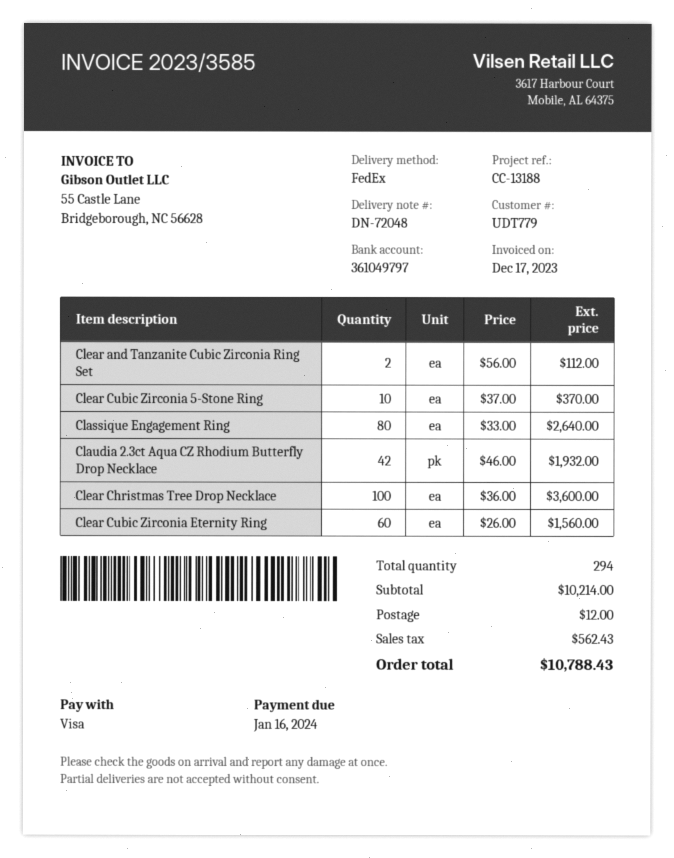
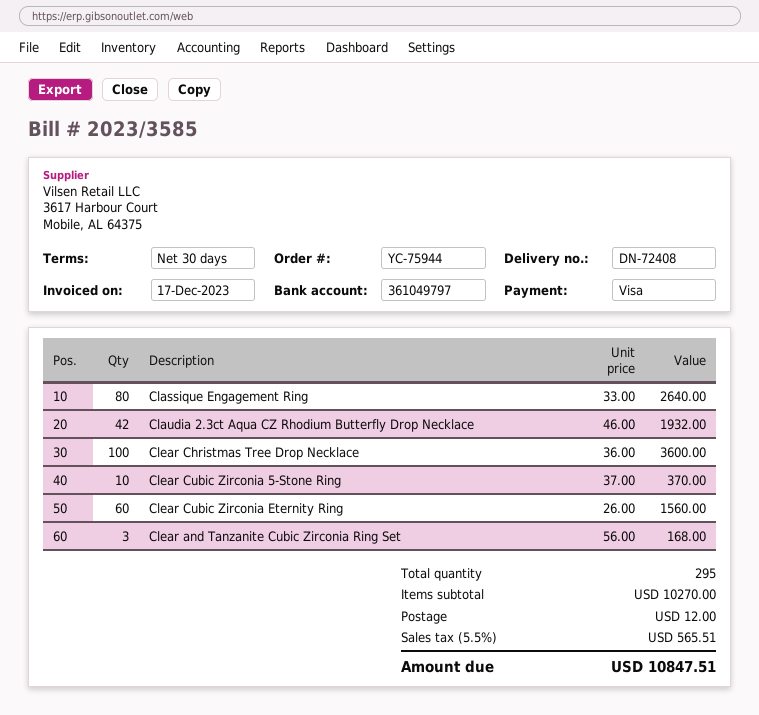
delivery note number: DN-72048 -> DN-72408
Clear and Tanzanite Cubic Zirconia Ring Set: 2 x 56.00 = 112.00 -> 3 x 56.00 = 168.00
total quantity: 294 -> 295
subtotal: 10214.00 -> 10270.00
tax: 562.43 -> 565.51
total: 10788.43 -> 10847.51

